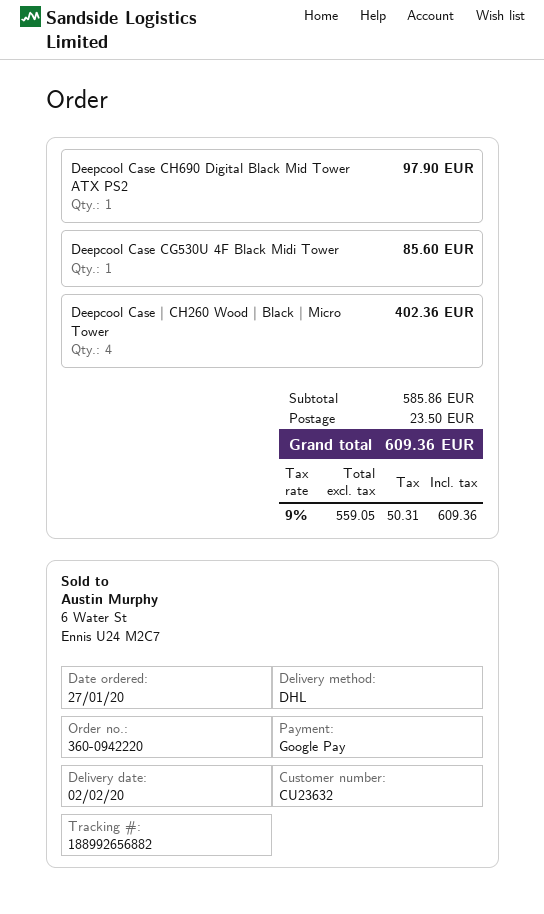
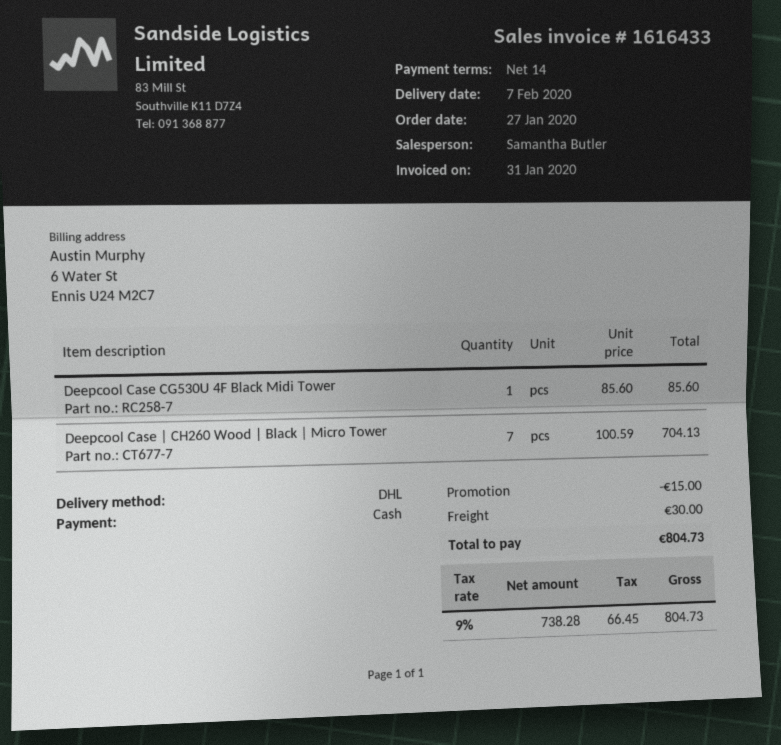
delivery date: 2020-02-02 -> 2020-02-07
payment method: Google Pay -> cash
Deepcool Case CH690 Digital Black Mid Tower ATX PS2: 1 for 97.90 -> none
Deepcool Case | CH260 Wood | Black | Micro Tower: 4 for 402.36 -> 7 for 704.13
discount: none -> 15.00
shipping: 23.50 -> 30.00
net: 559.05 -> 738.28
tax: 9% = 50.31 -> 9% = 66.45
total: 609.36 -> 804.73

